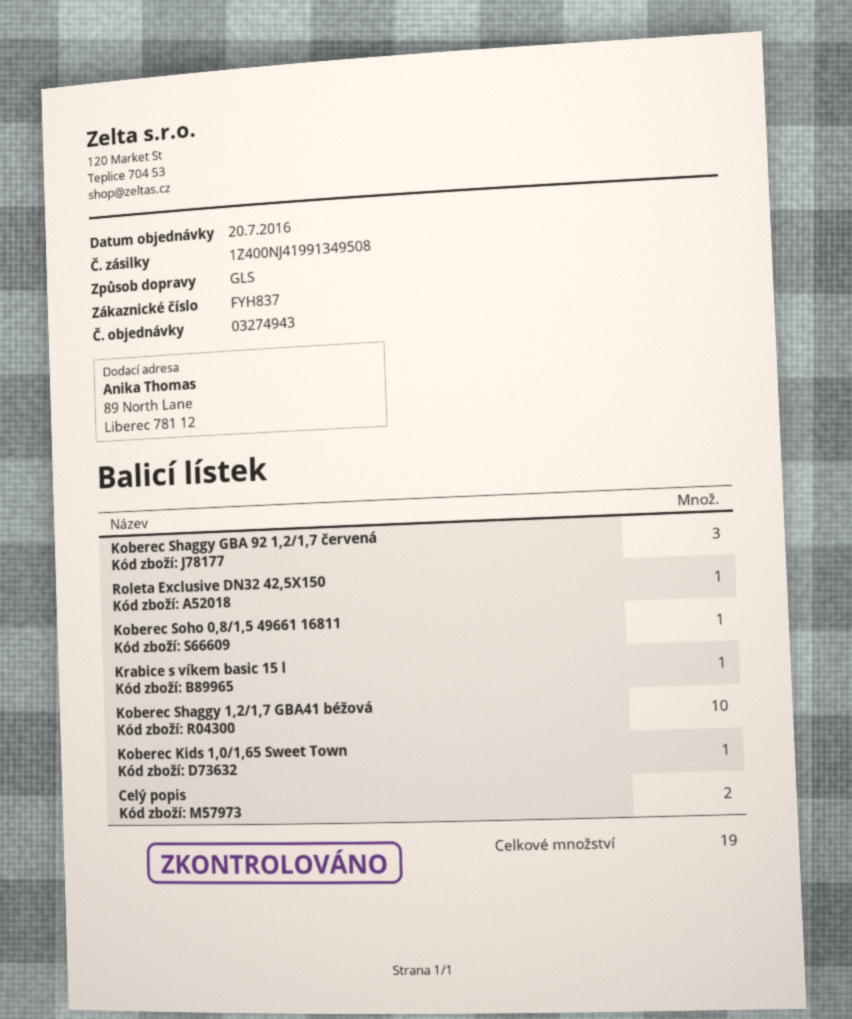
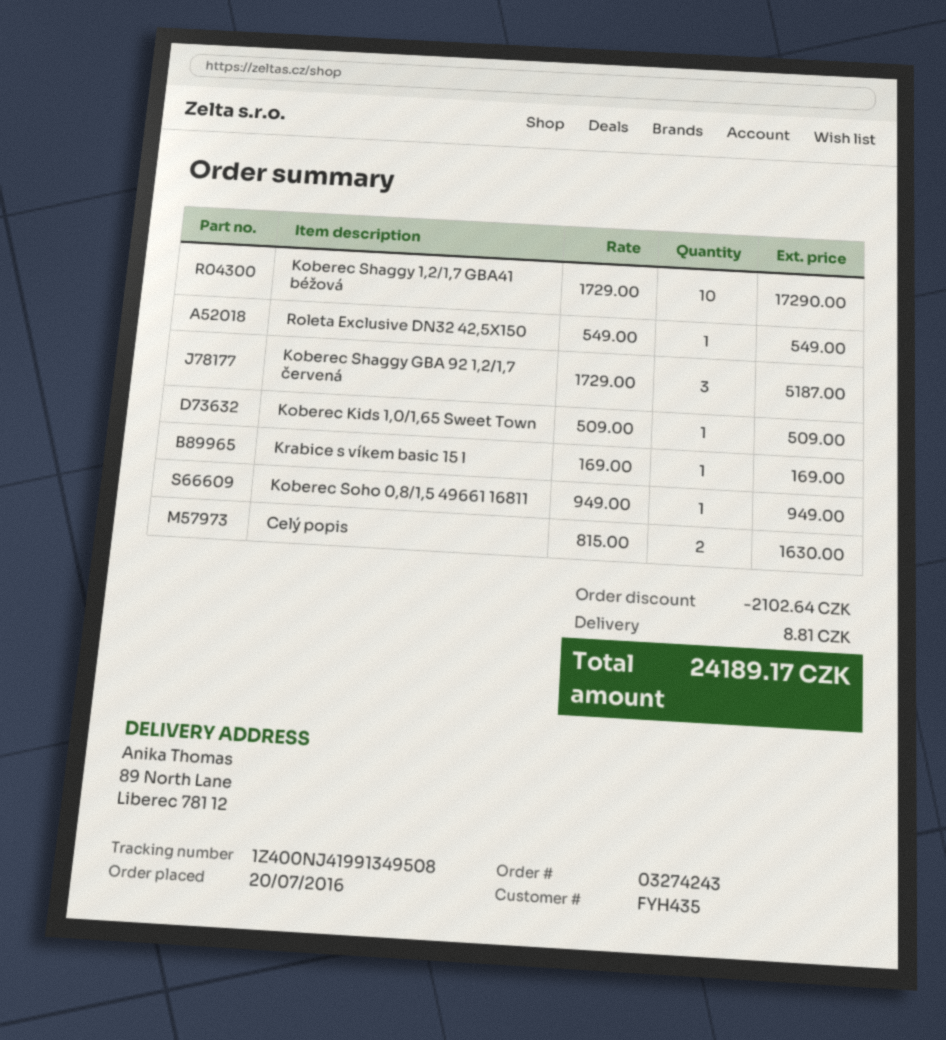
order number: 03274943 -> 03274243
customer number: FYH837 -> FYH435

